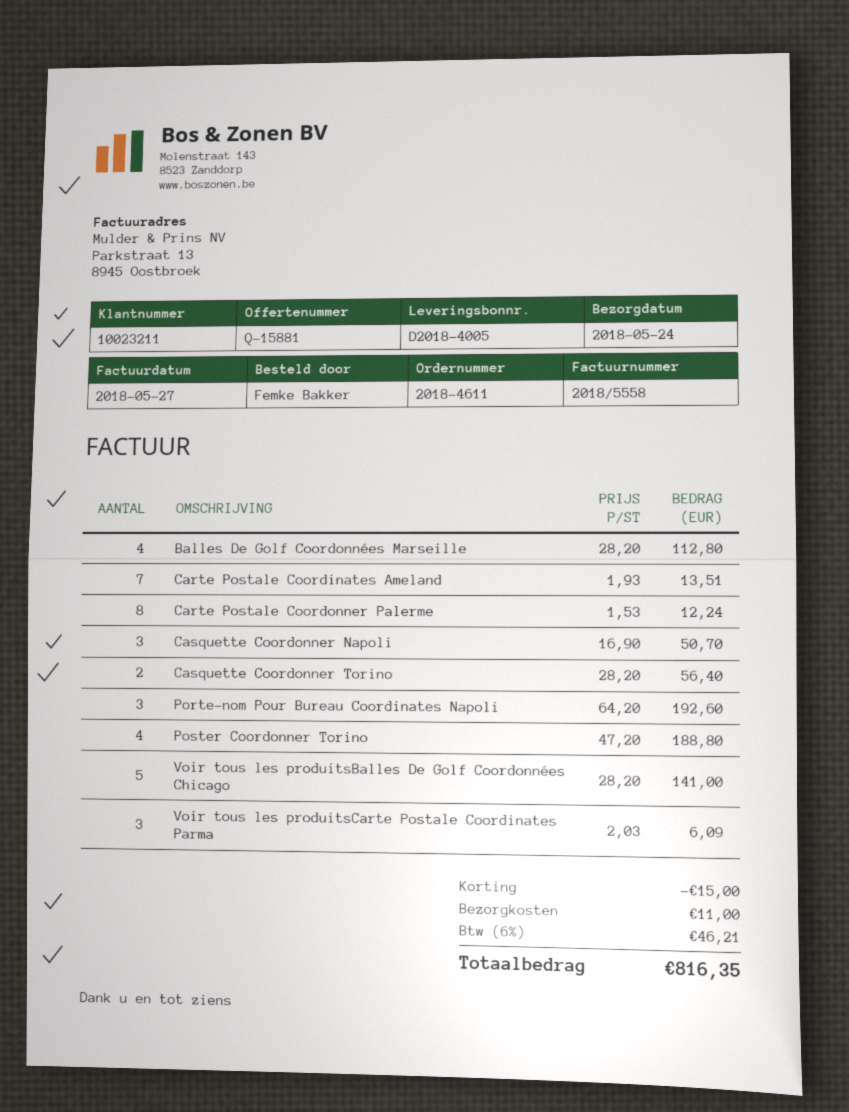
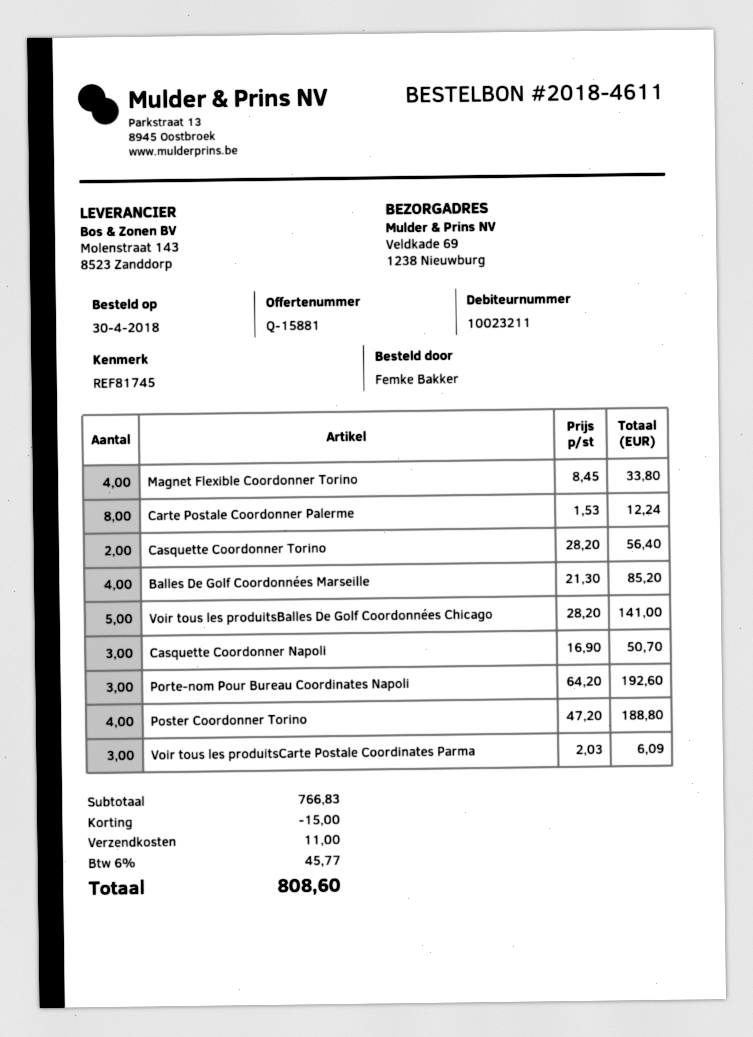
Balles De Golf Coordonnées Marseille: 4 x 28.20 = 112.80 -> 4 x 21.30 = 85.20
Carte Postale Coordinates Ameland: 7 x 1.93 = 13.51 -> none
Magnet Flexible Coordonner Torino: none -> 4 x 8.45 = 33.80
tax: 6% = 46.21 -> 6% = 45.77
total: 816.35 -> 808.60

